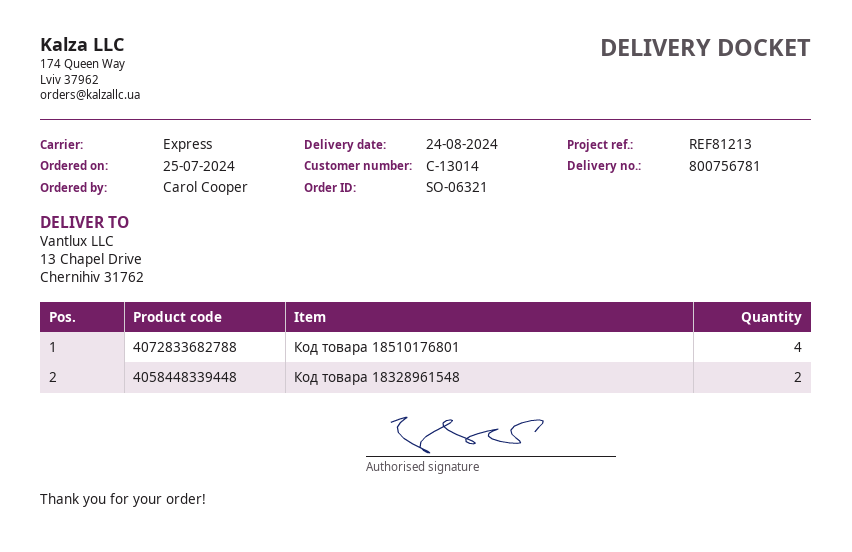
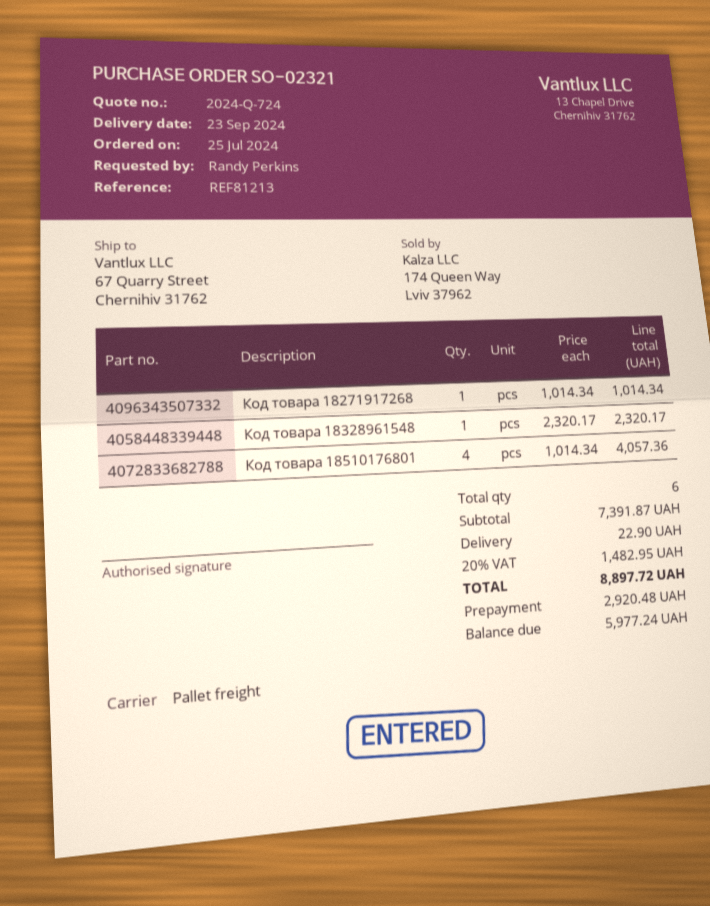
order number: SO-06321 -> SO-02321
delivery date: 2024-08-24 -> 2024-09-23
ordered by: Carol Cooper -> Randy Perkins
shipping method: express -> pallet freight
ship to: 13 Chapel Drive, Chernihiv 31762 -> 67 Quarry Street, Chernihiv 31762
Код товара 18328961548: 2 -> 1
Код товара 18271917268: none -> 1

